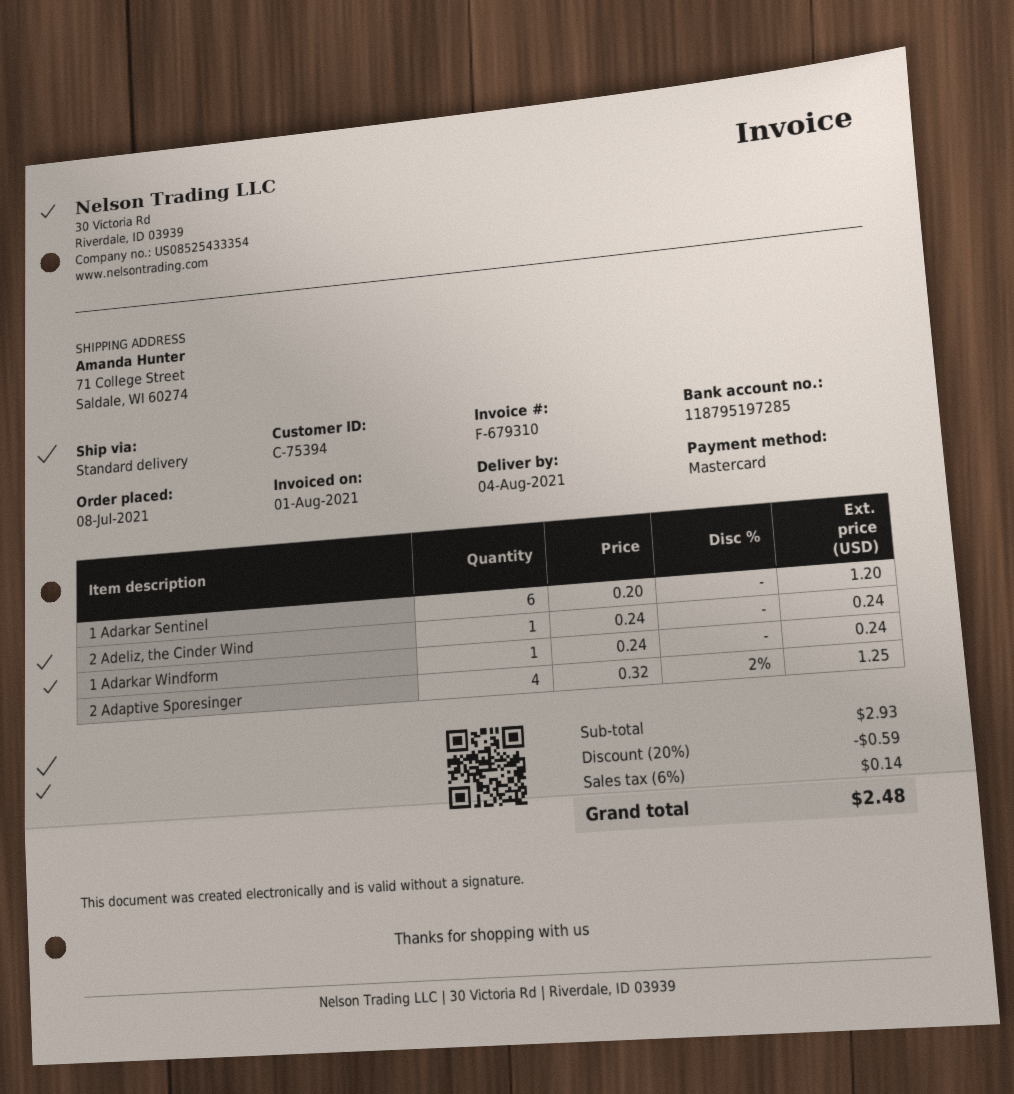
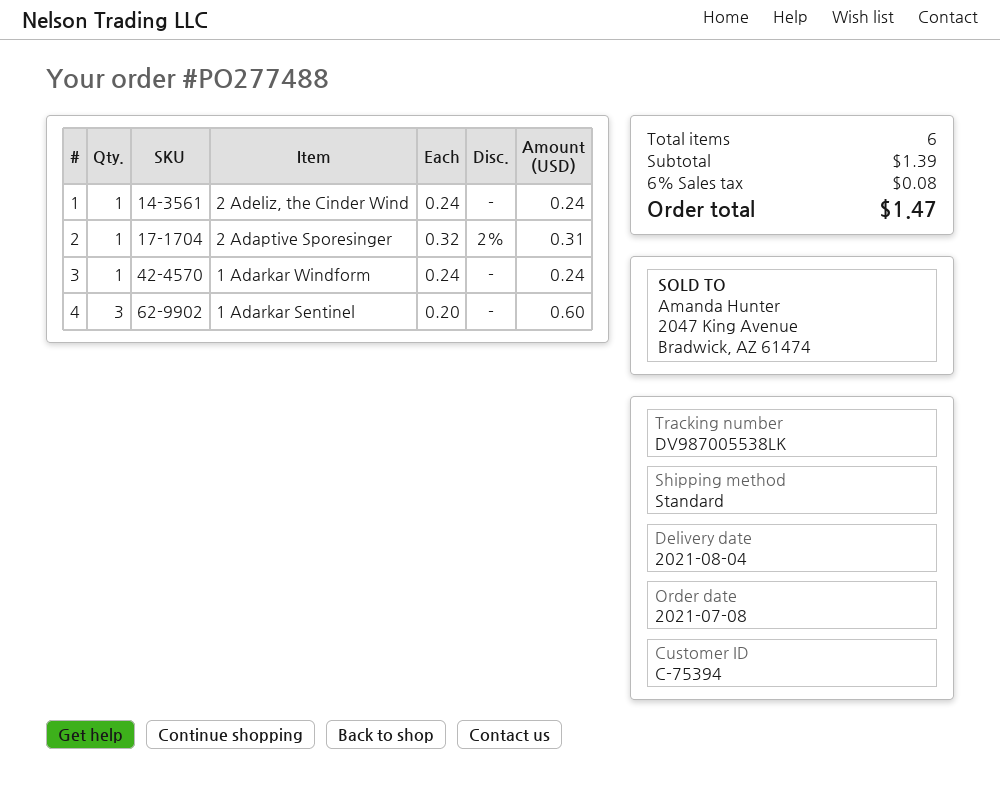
1 Adarkar Sentinel: 6 x 0.20 = 1.20 -> 3 x 0.20 = 0.60
2 Adaptive Sporesinger: 4 x 0.32 - 2% = 1.25 -> 1 x 0.32 - 2% = 0.31
subtotal: 2.93 -> 1.39
discount: 20% = 0.59 -> none
tax: 6% = 0.14 -> 6% = 0.08
total: 2.48 -> 1.47

